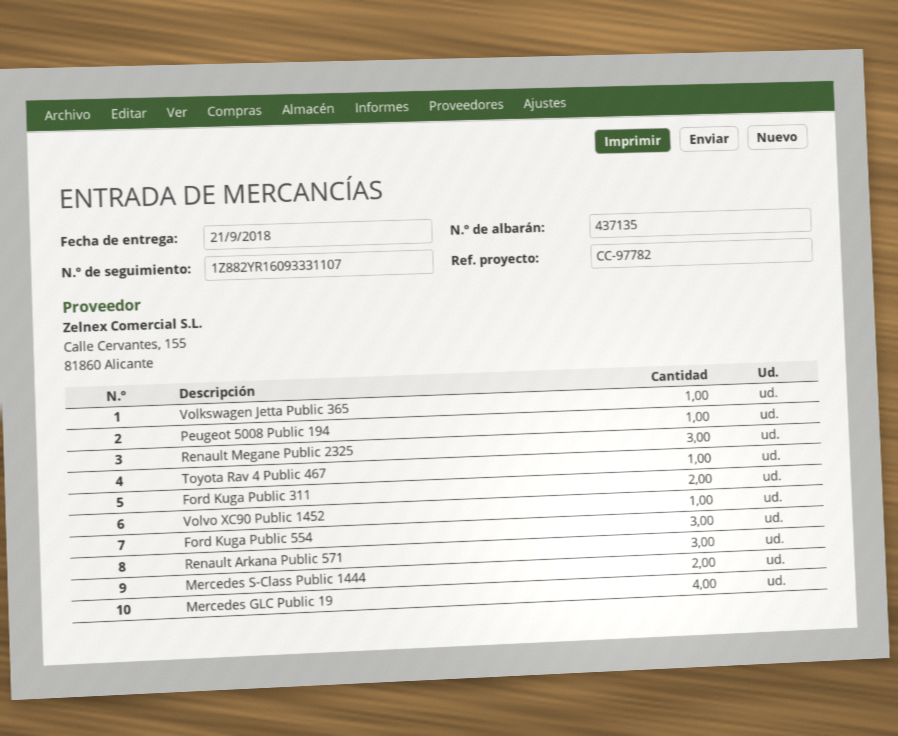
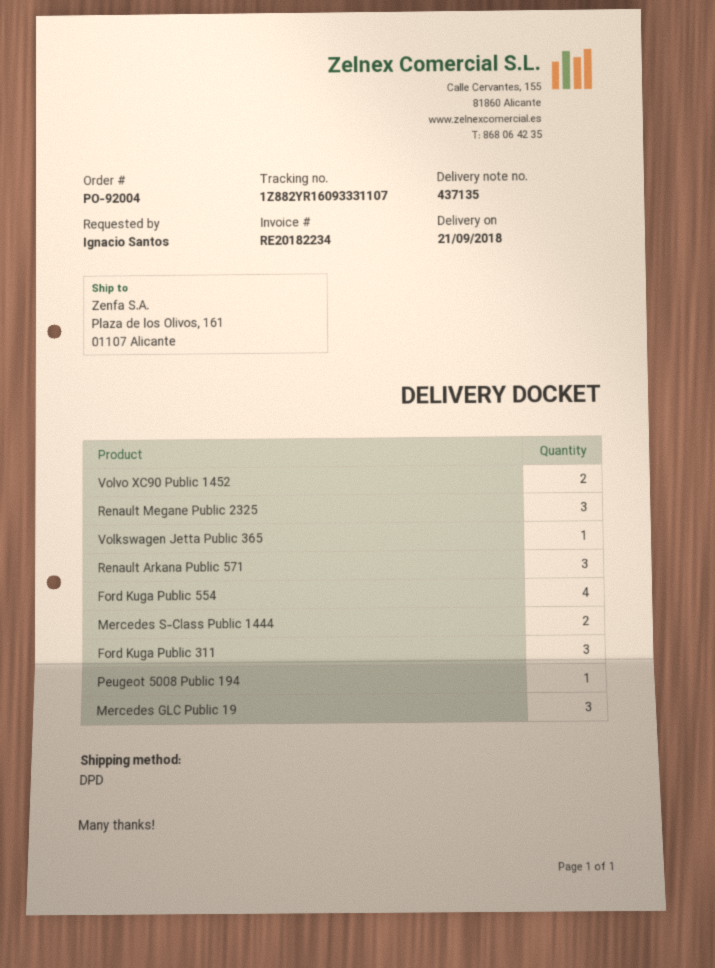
Toyota Rav 4 Public 467: 1 -> none
Ford Kuga Public 311: 2 -> 3
Volvo XC90 Public 1452: 1 -> 2
Ford Kuga Public 554: 3 -> 4
Mercedes GLC Public 19: 4 -> 3

